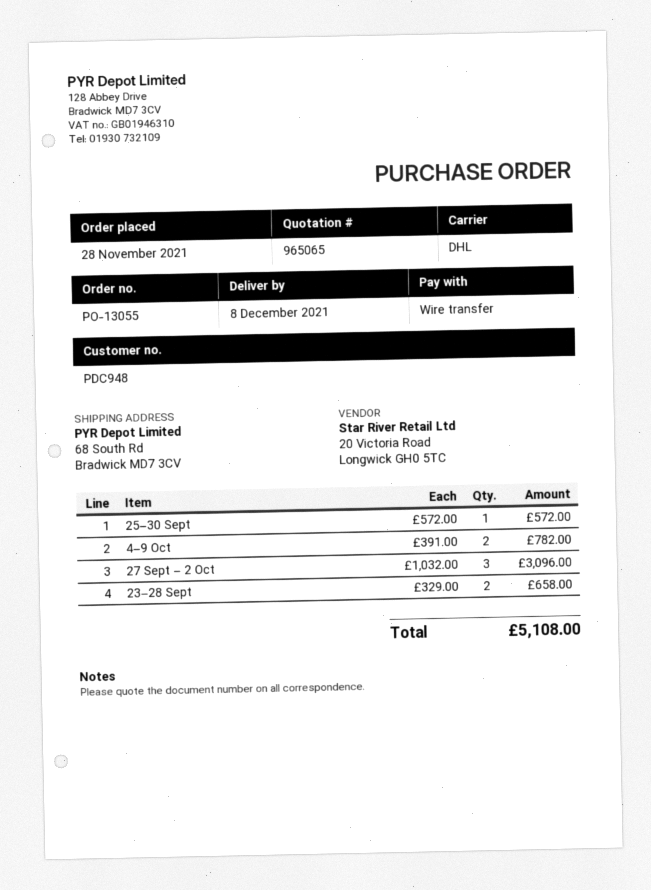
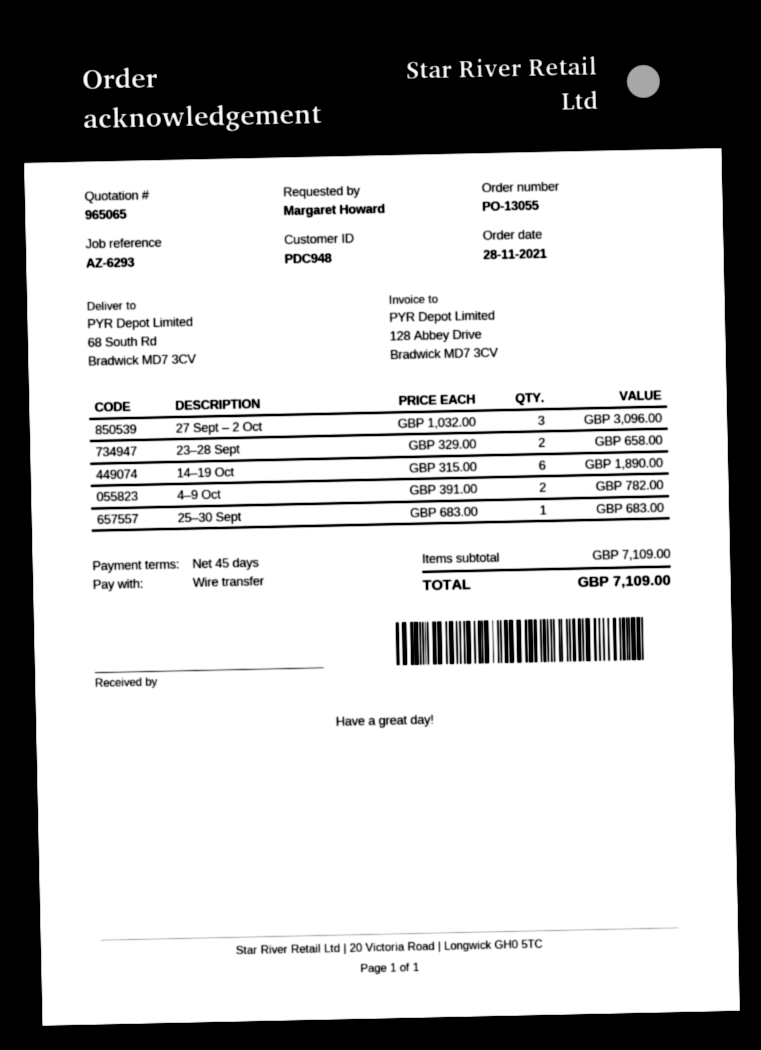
25–30 Sept: 1 x 572.00 = 572.00 -> 1 x 683.00 = 683.00
14–19 Oct: none -> 6 x 315.00 = 1890.00
total: 5108.00 -> 7109.00

